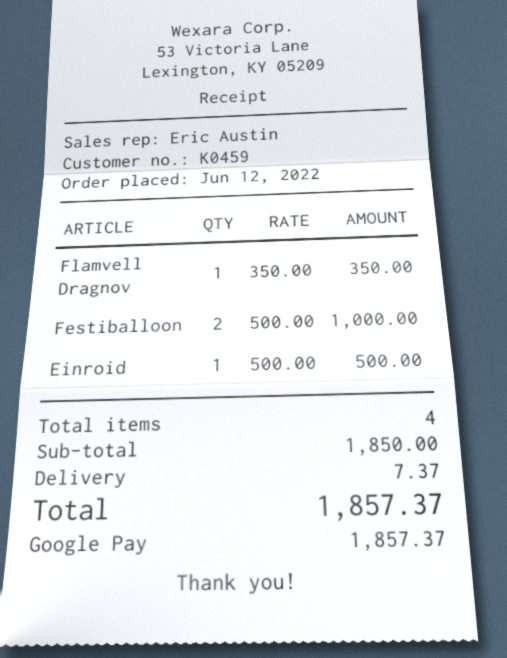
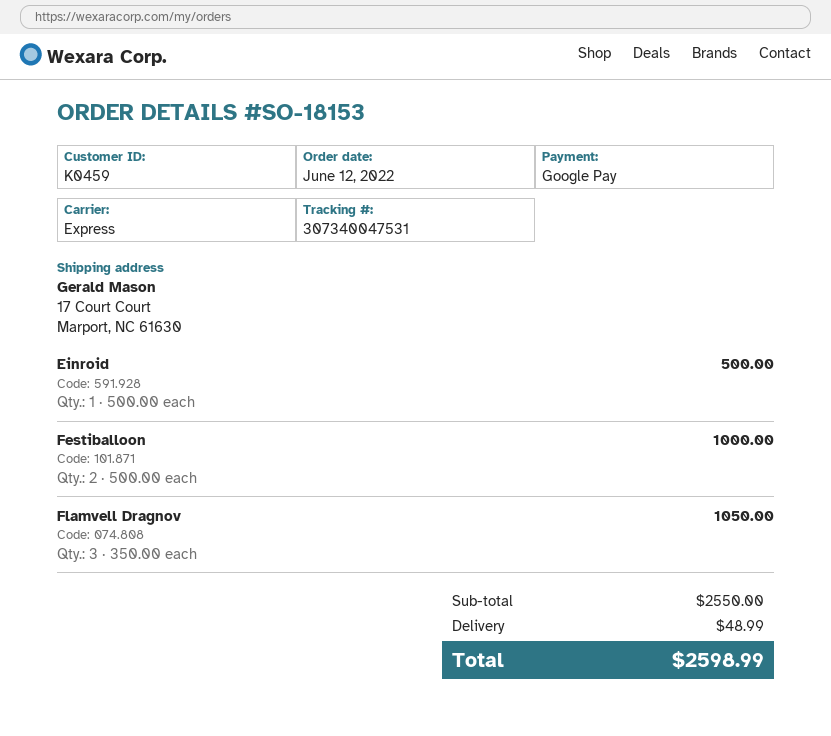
Flamvell Dragnov: 1 x 350.00 = 350.00 -> 3 x 350.00 = 1050.00
subtotal: 1850.00 -> 2550.00
shipping: 7.37 -> 48.99
total: 1857.37 -> 2598.99

